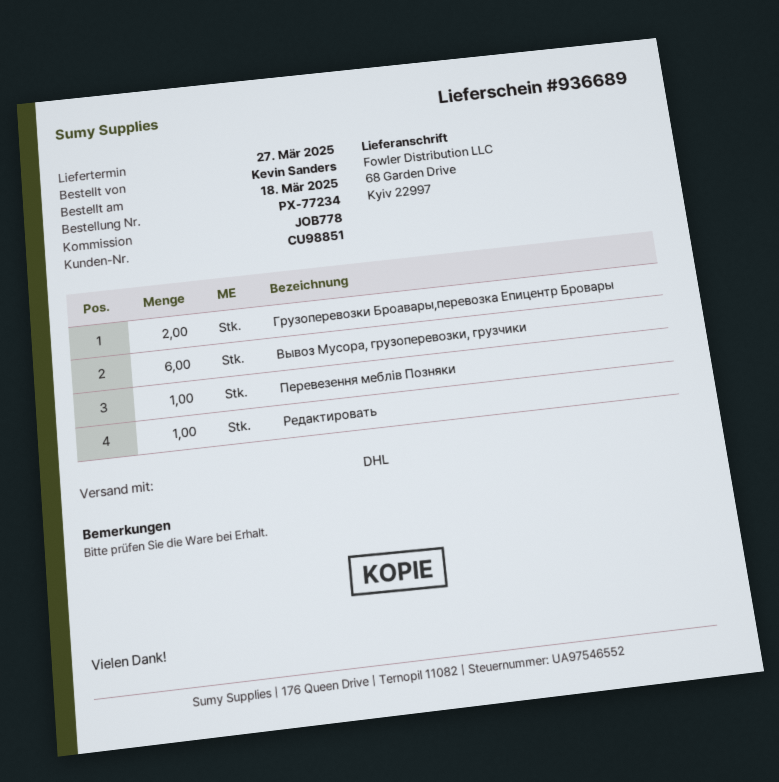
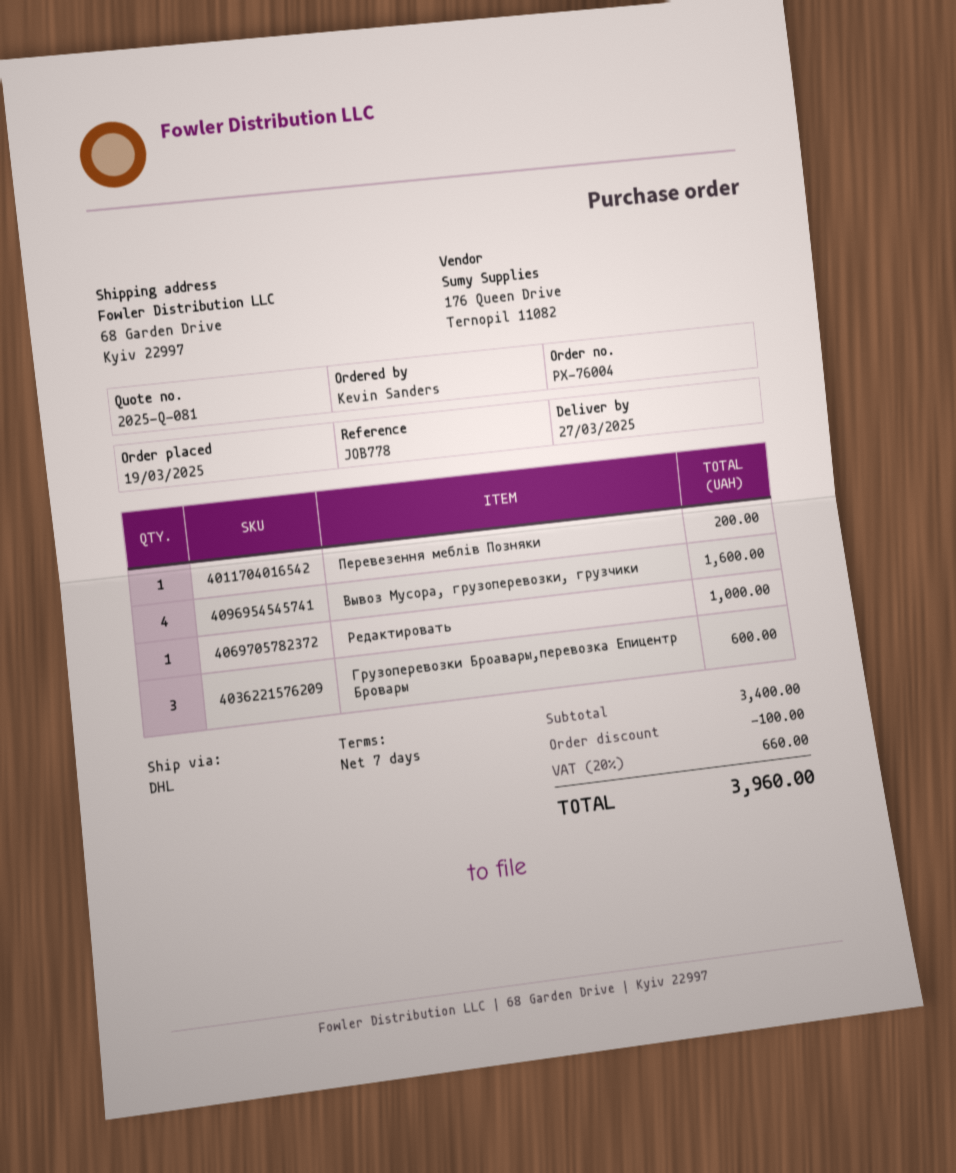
order number: PX-77234 -> PX-76004
order date: 2025-03-18 -> 2025-03-19
Грузоперевозки Броавары,перевозка Епицентр Бровары: 2 -> 3
Вывоз Мусора, грузоперевозки, грузчики: 6 -> 4

